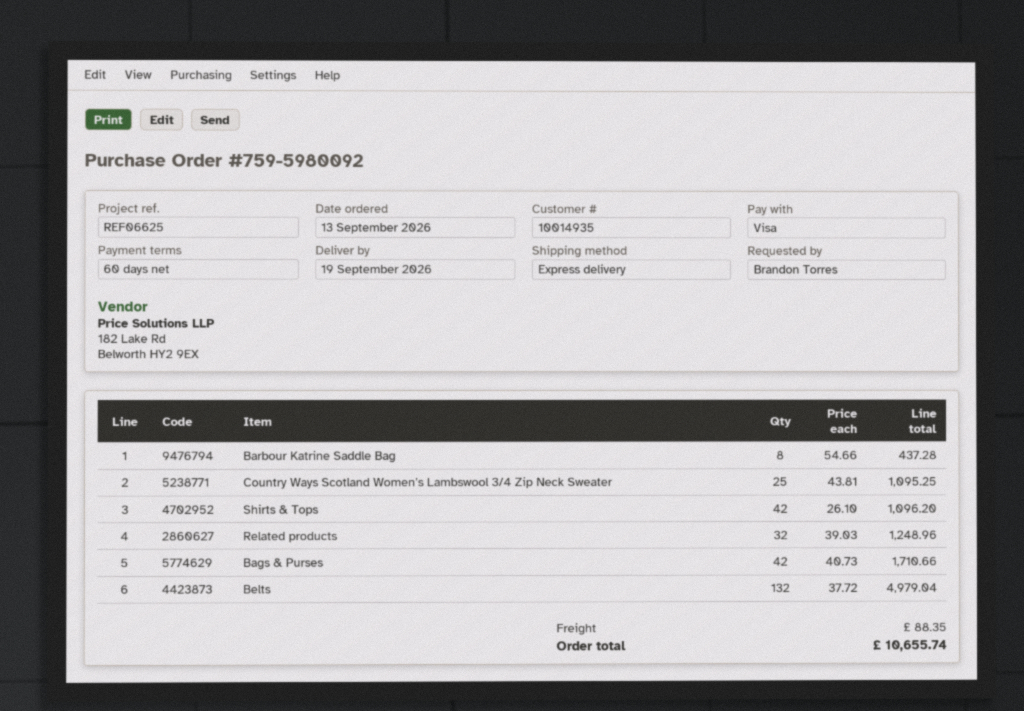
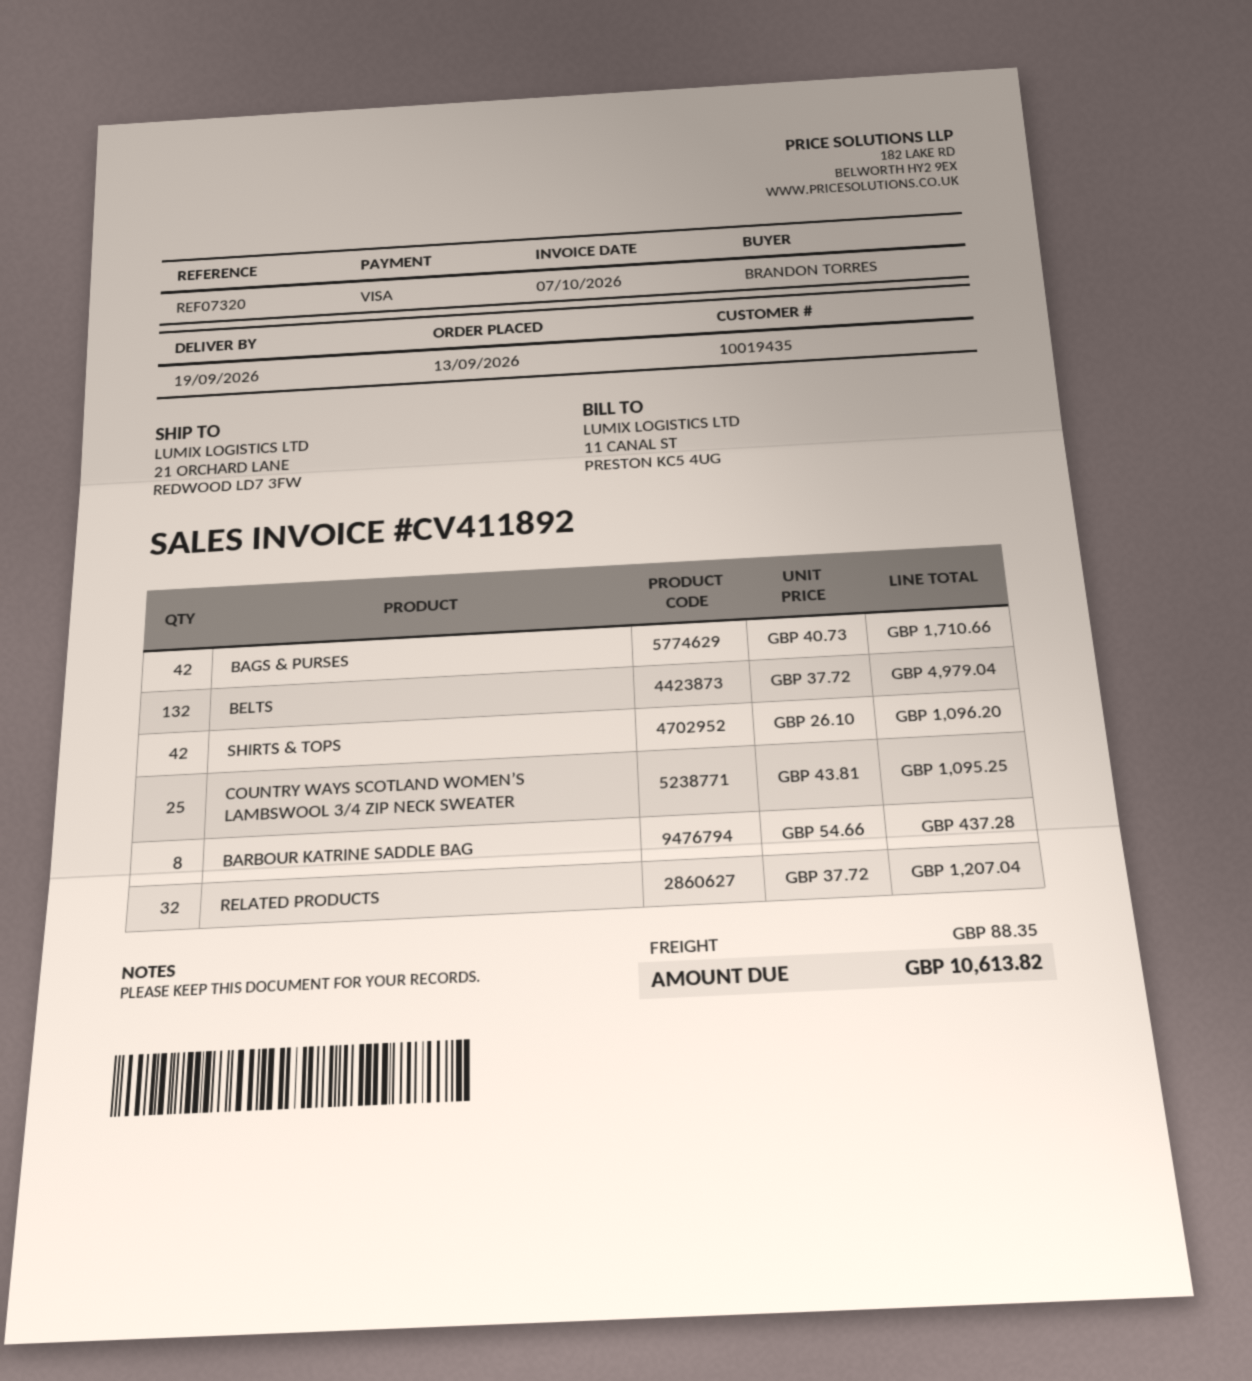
customer number: 10014935 -> 10019435
reference: REF06625 -> REF07320
Related products: 32 x 39.03 = 1248.96 -> 32 x 37.72 = 1207.04
total: 10655.74 -> 10613.82

